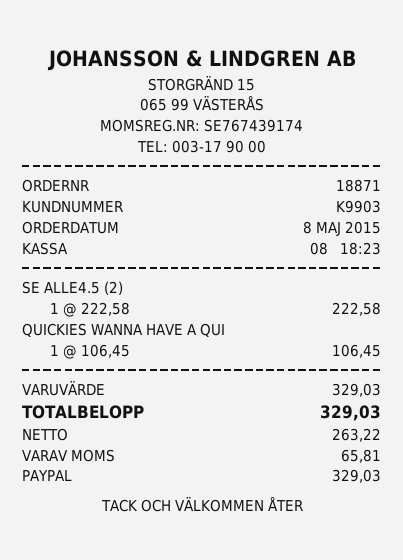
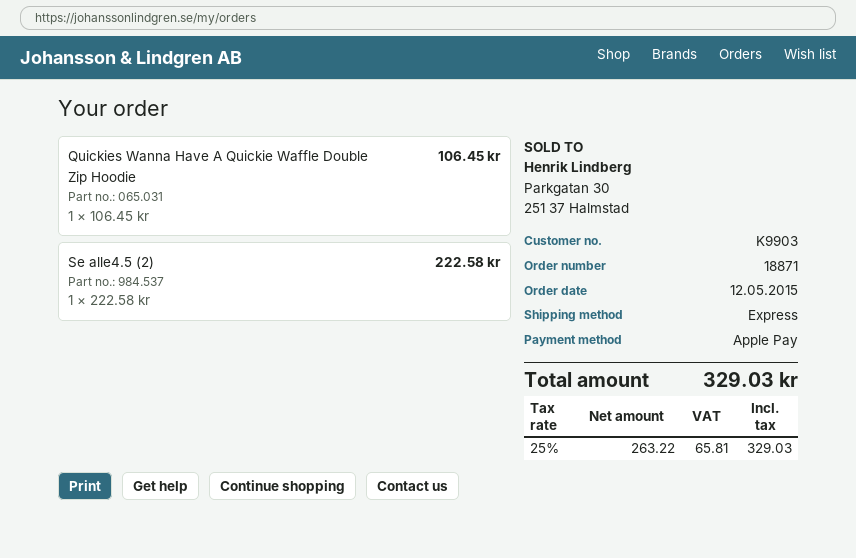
order date: 2015-05-08 -> 2015-05-12
payment method: PayPal -> Apple Pay

